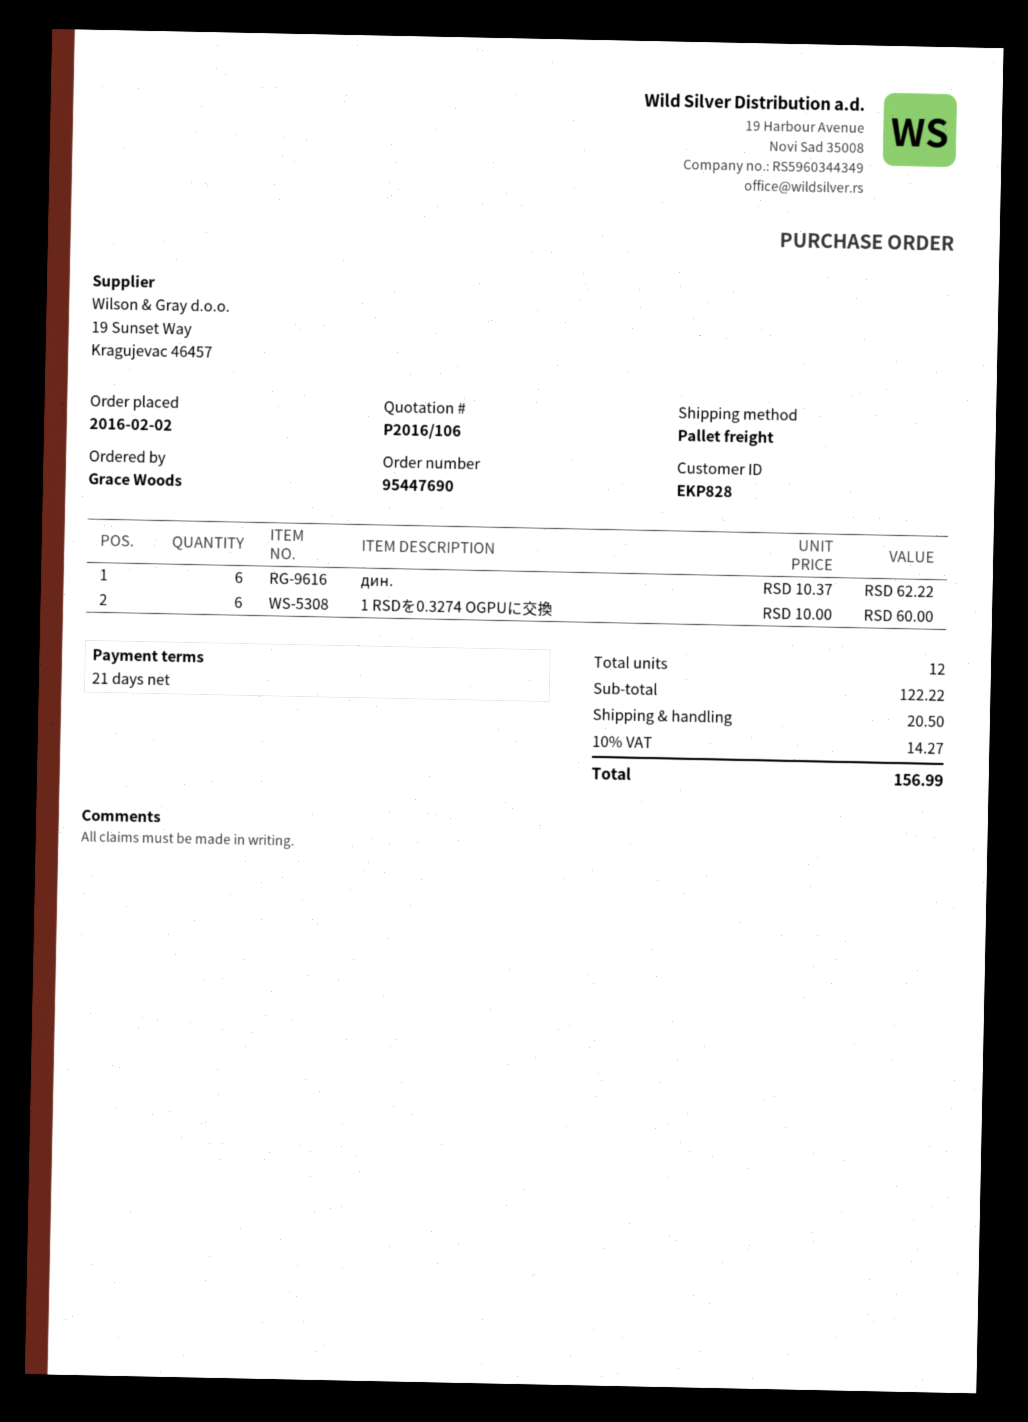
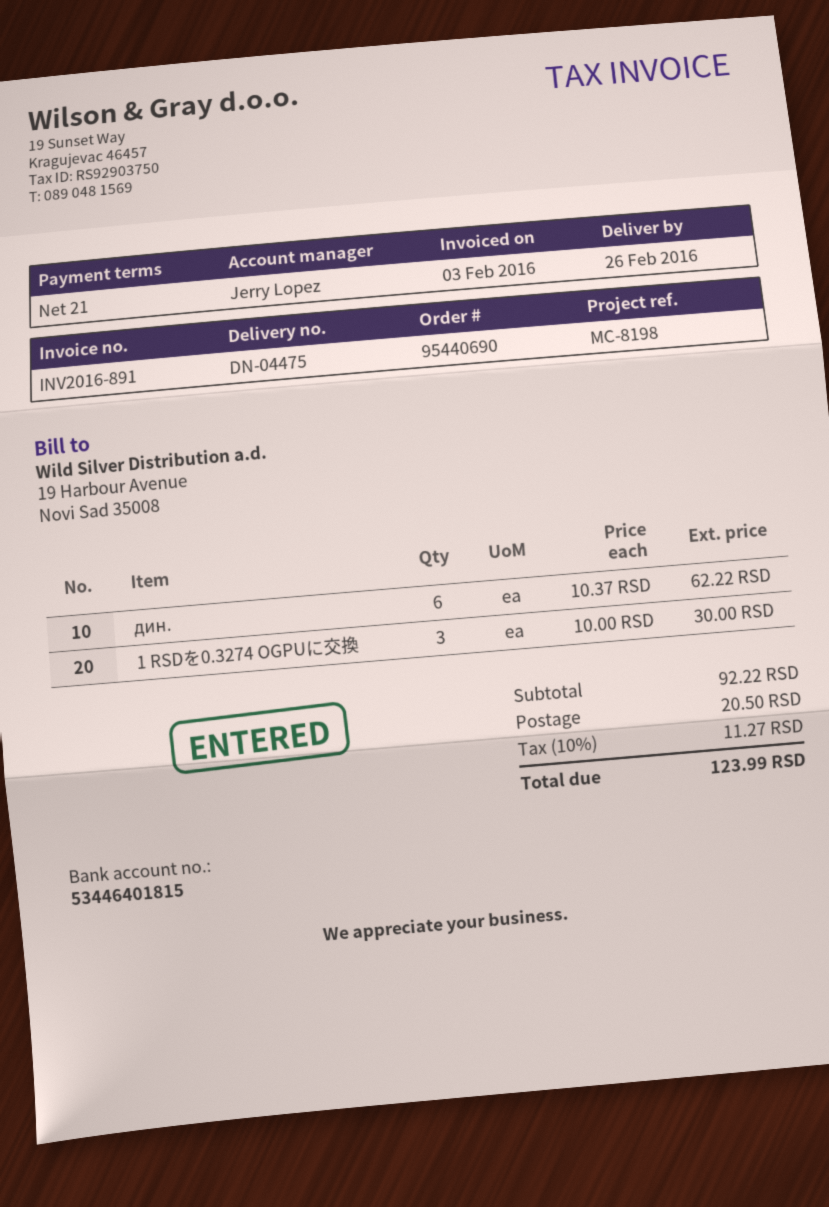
order number: 95447690 -> 95440690
1 RSDを0.3274 OGPUに交換: 6 x 10.00 = 60.00 -> 3 x 10.00 = 30.00
subtotal: 122.22 -> 92.22
tax: 10% = 14.27 -> 10% = 11.27
total: 156.99 -> 123.99

